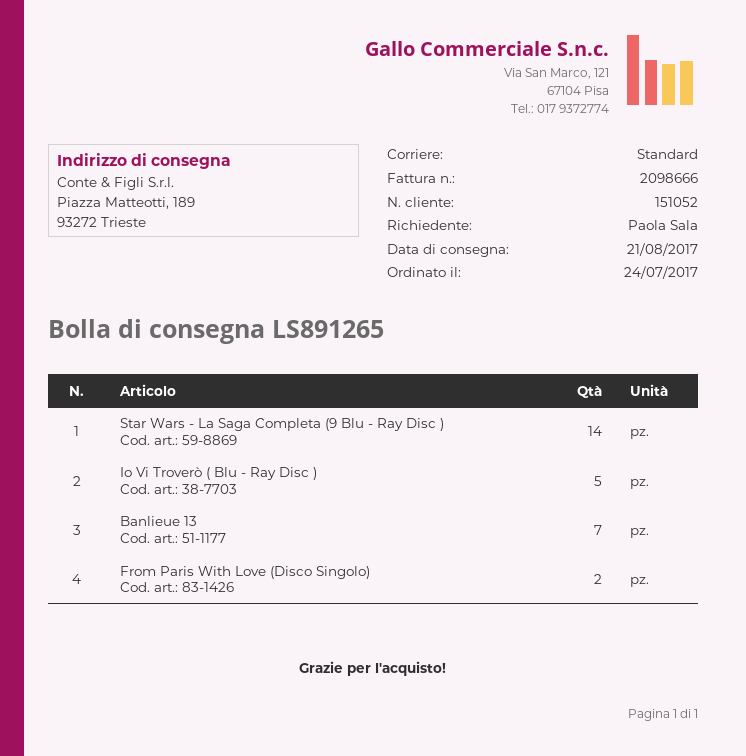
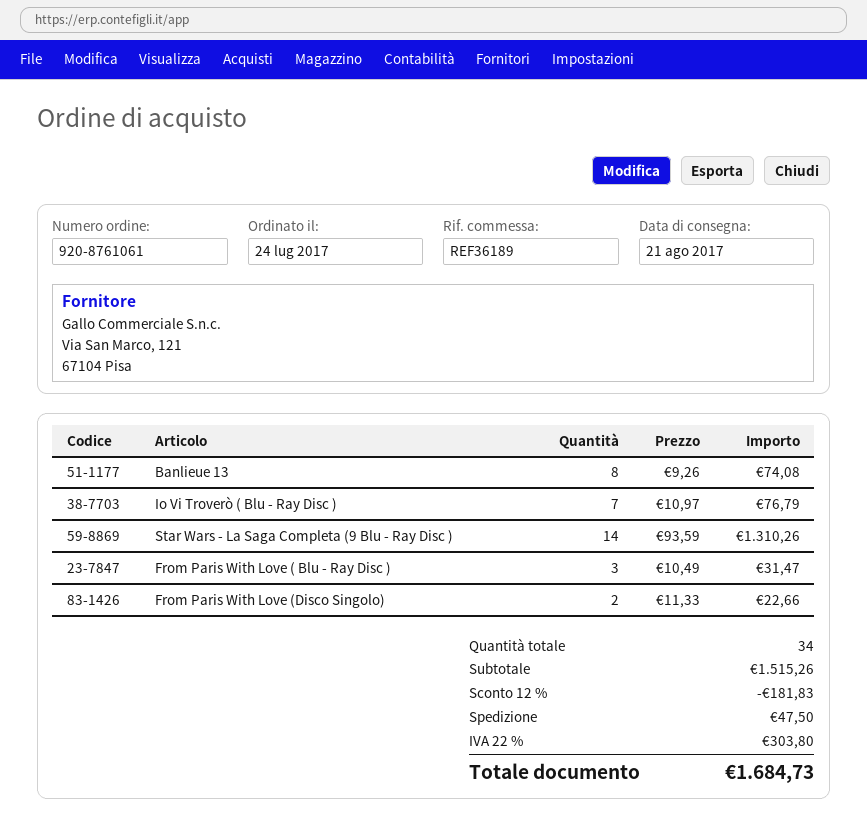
Io Vi Troverò ( Blu - Ray Disc ): 5 -> 7
Banlieue 13: 7 -> 8
From Paris With Love ( Blu - Ray Disc ): none -> 3

